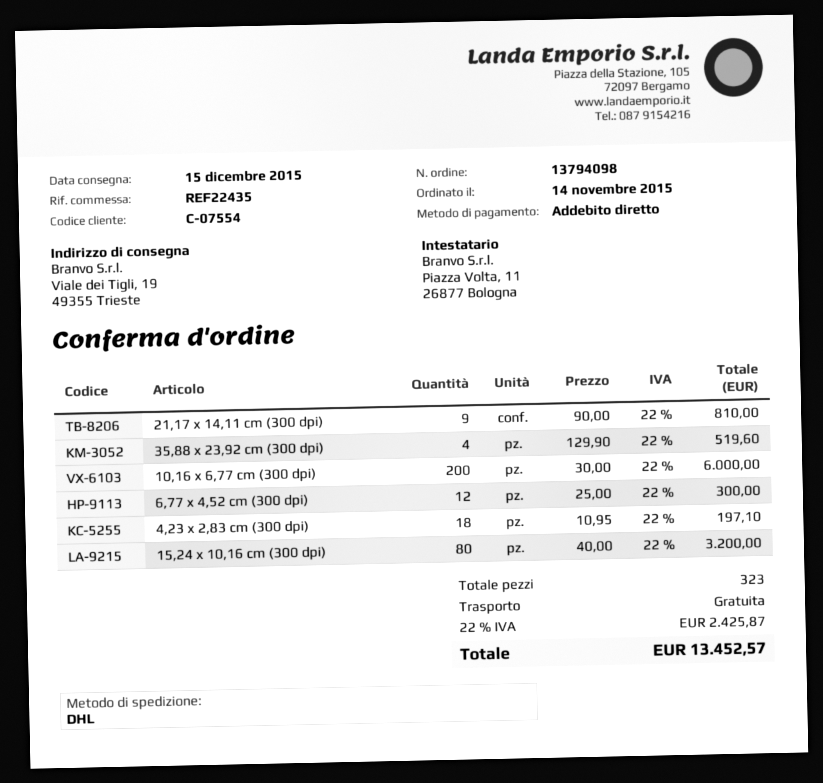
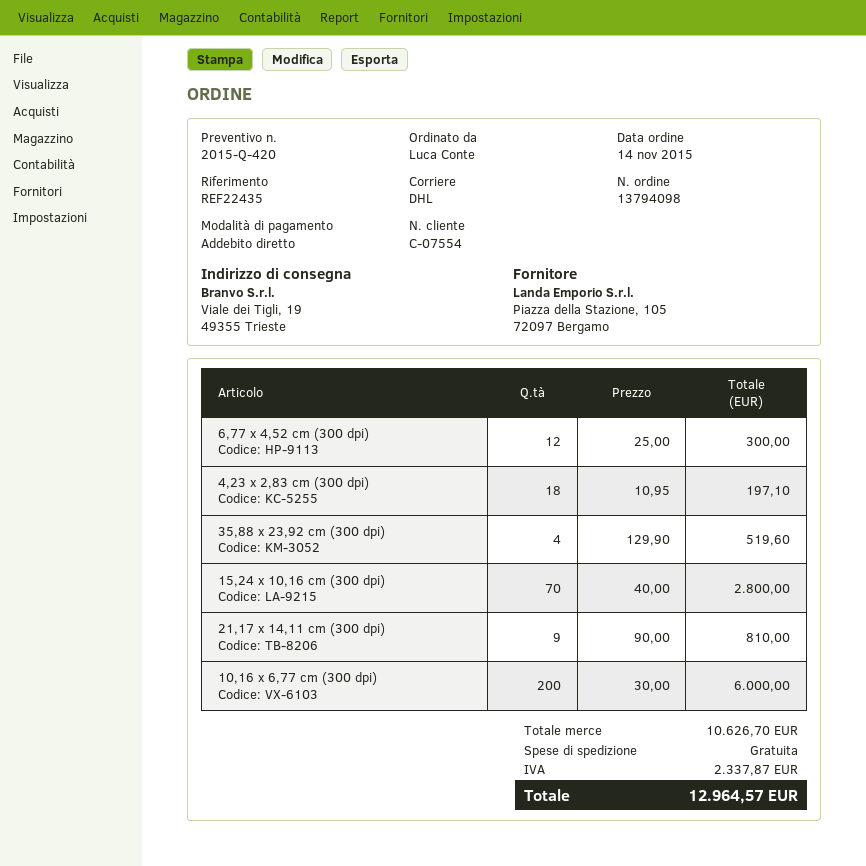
15,24 x 10,16 cm (300 dpi): 80 x 40.00 = 3200.00 -> 70 x 40.00 = 2800.00
tax: 2425.87 -> 2337.87
total: 13452.57 -> 12964.57

